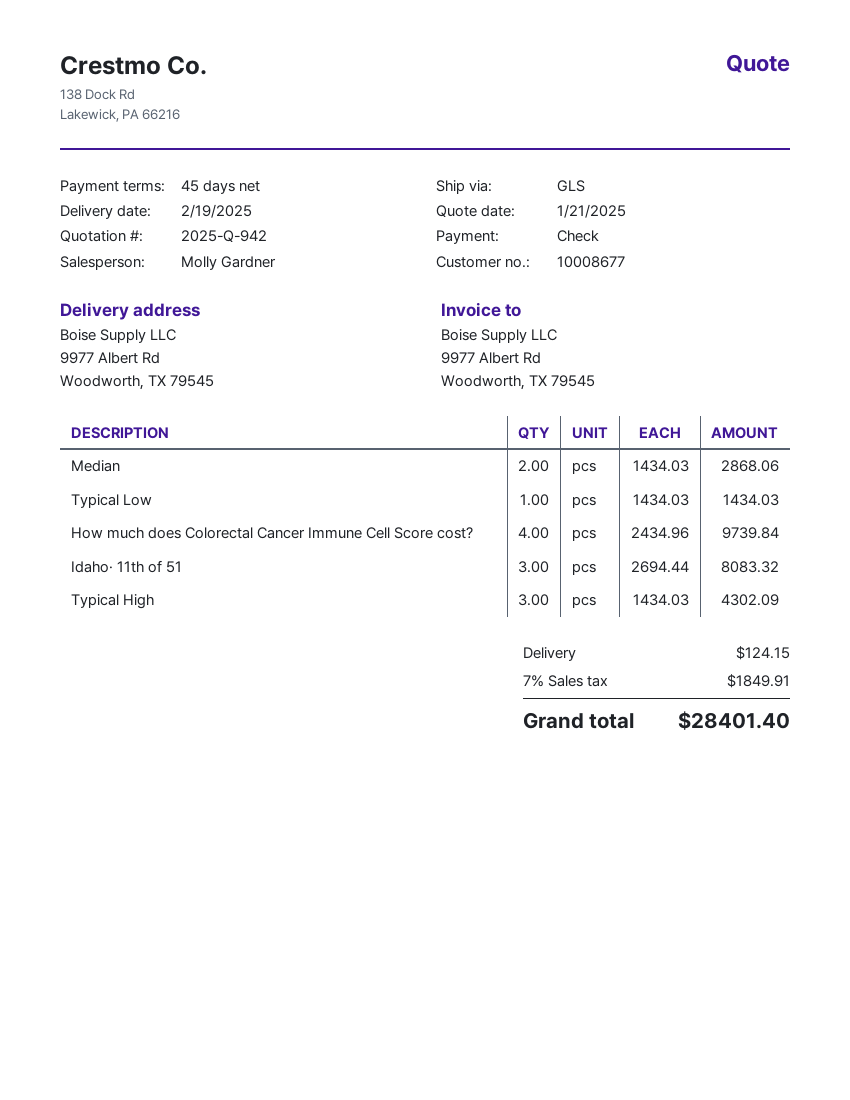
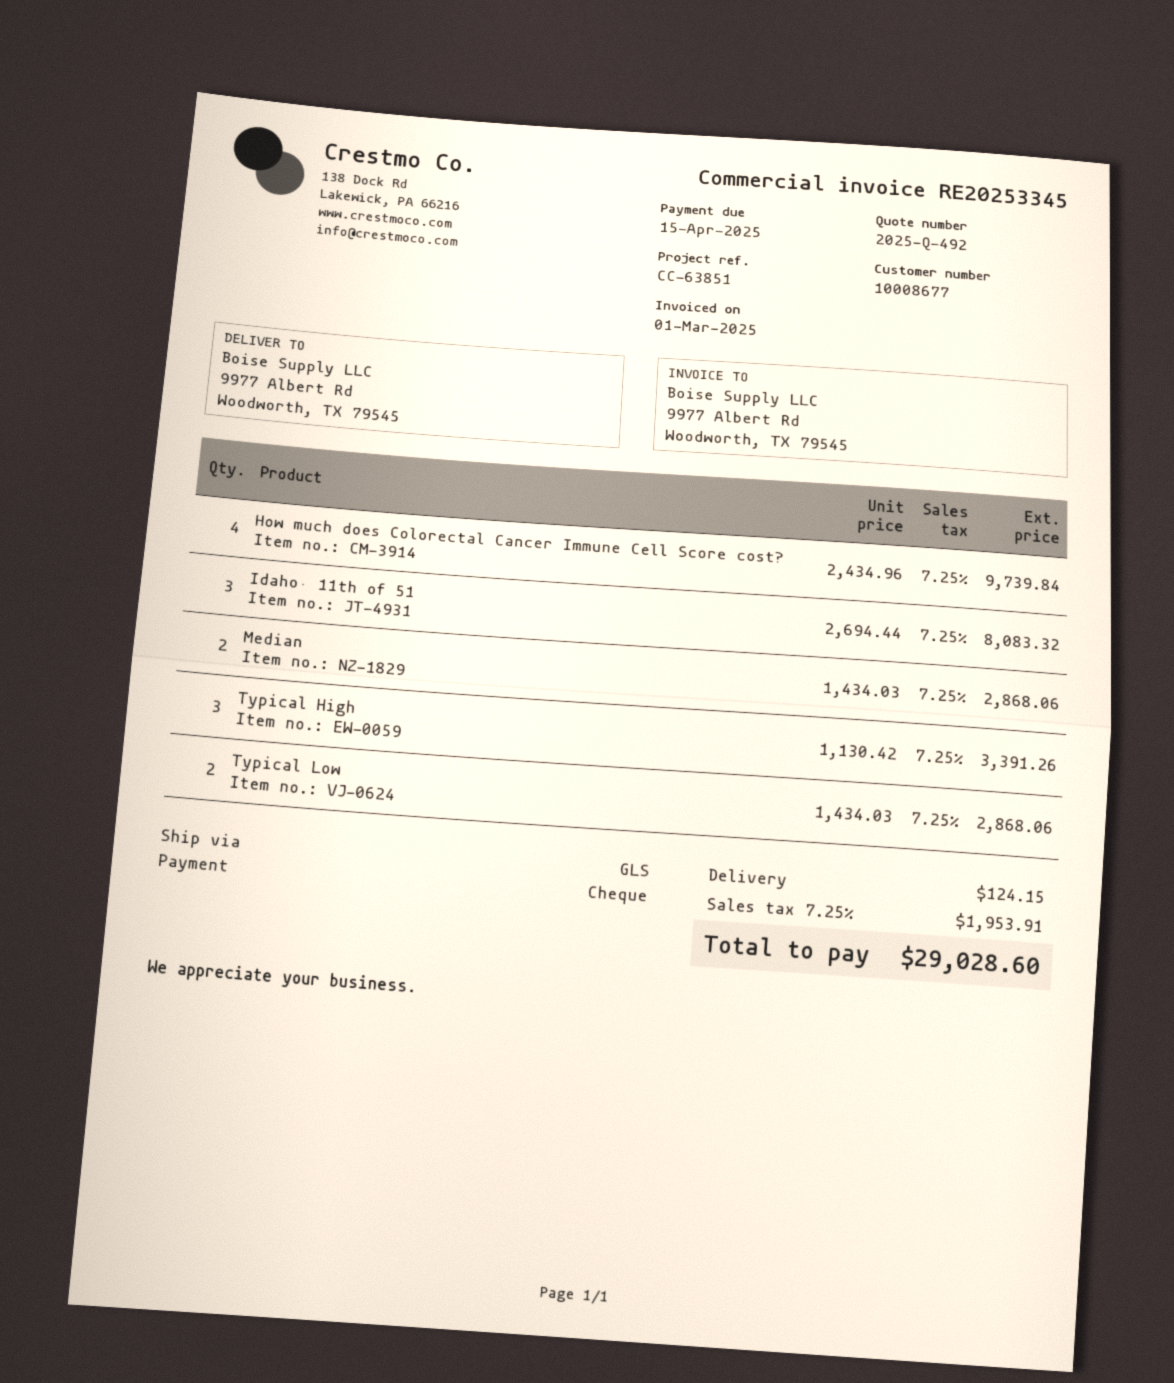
quote number: 2025-Q-942 -> 2025-Q-492
Typical Low: 1 x 1434.03 = 1434.03 -> 2 x 1434.03 = 2868.06
Typical High: 3 x 1434.03 = 4302.09 -> 3 x 1130.42 = 3391.26
tax: 7% = 1849.91 -> 7.25% = 1953.91
total: 28401.40 -> 29028.60

